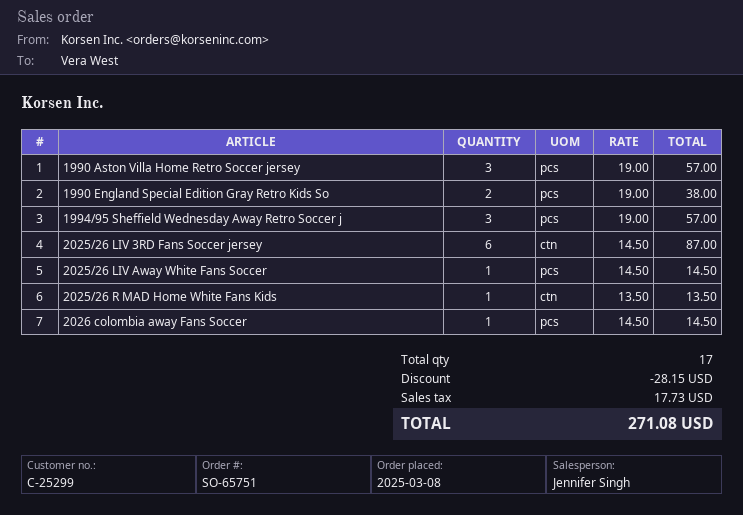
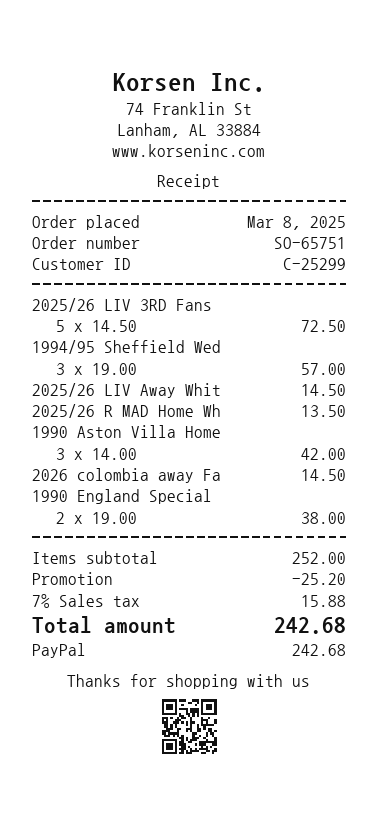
1990 Aston Villa Home Retro Soccer jersey: 3 x 19.00 = 57.00 -> 3 x 14.00 = 42.00
2025/26 LIV 3RD Fans Soccer jersey: 6 x 14.50 = 87.00 -> 5 x 14.50 = 72.50
discount: 28.15 -> 25.20
tax: 17.73 -> 15.88
total: 271.08 -> 242.68

